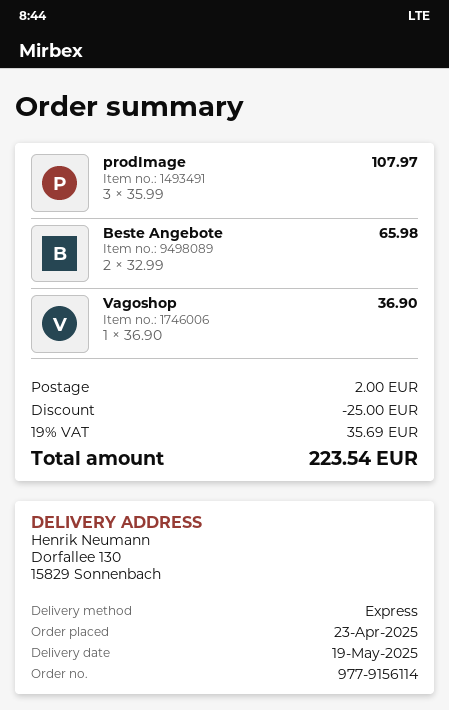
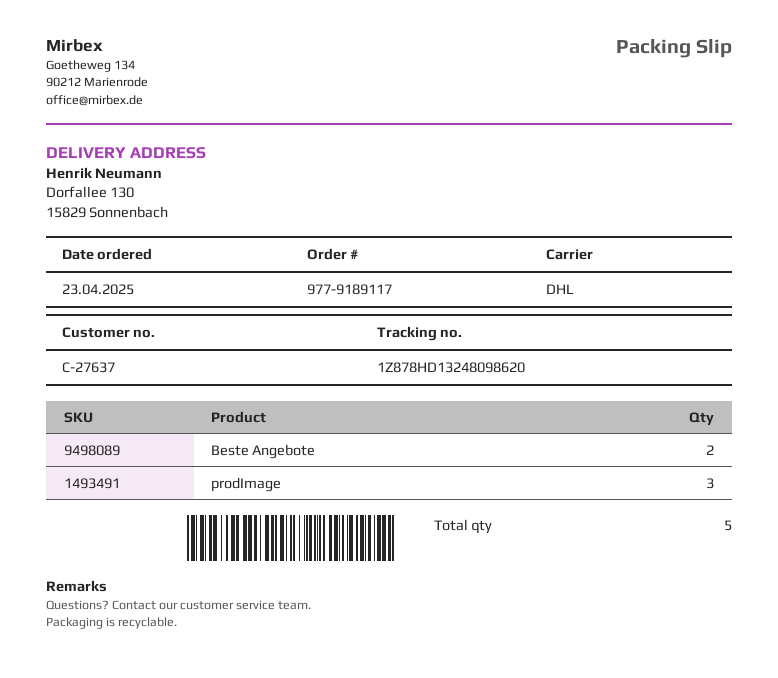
order number: 977-9156114 -> 977-9189117
shipping method: express -> DHL
Vagoshop: 1 -> none

